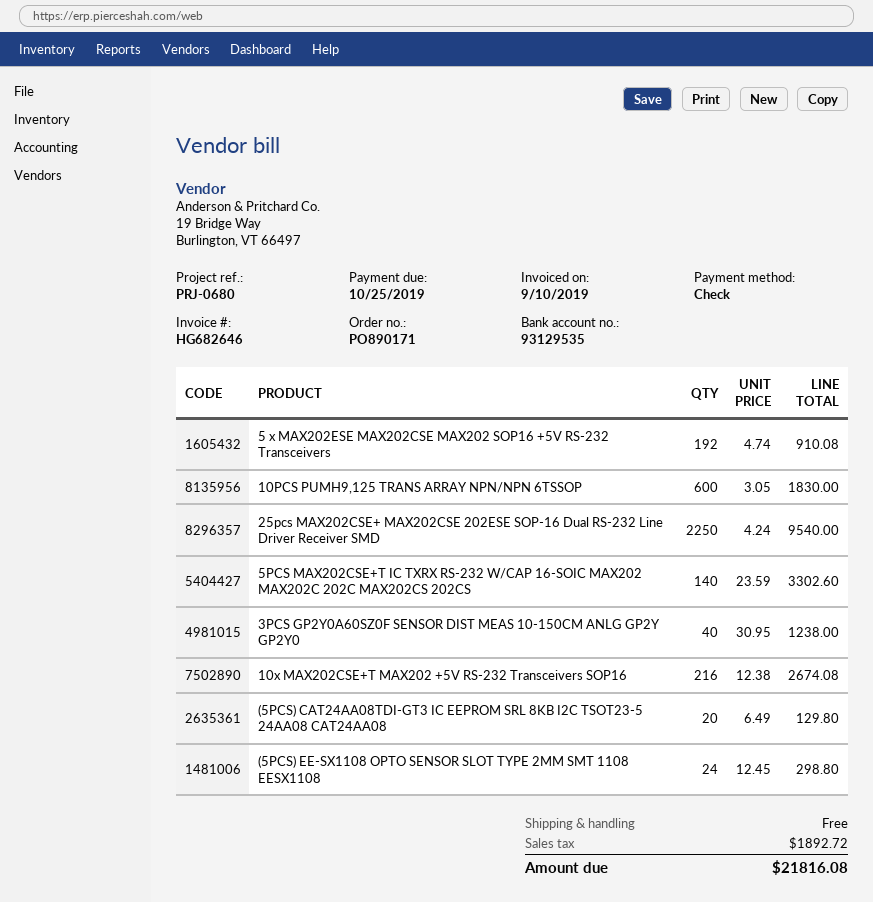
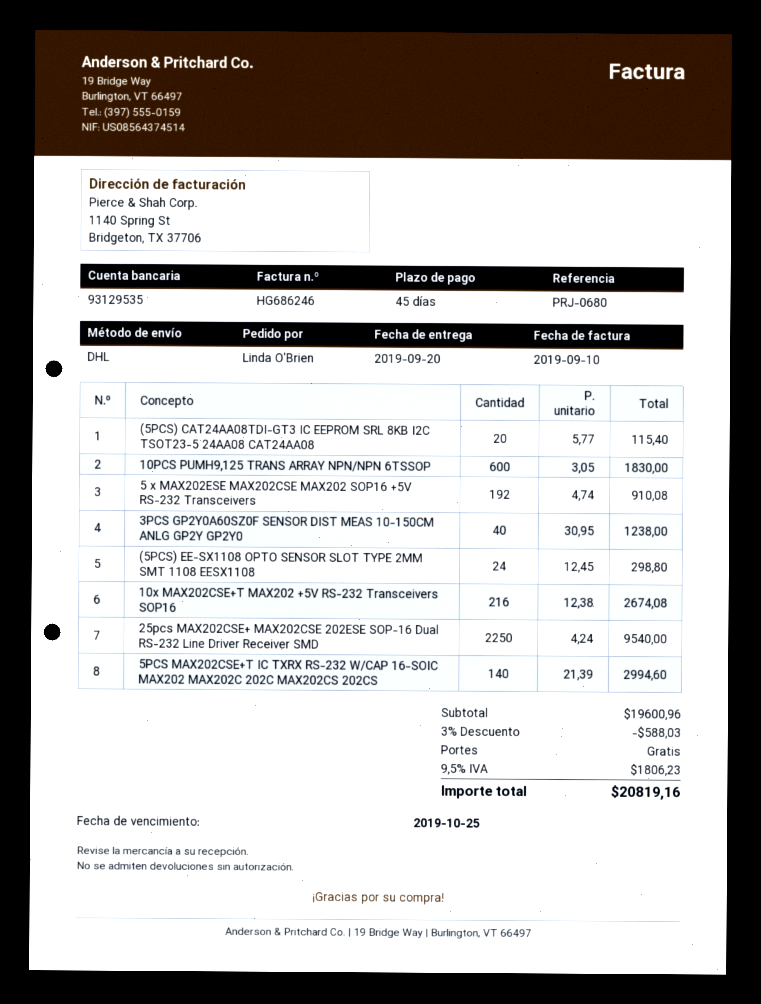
invoice number: HG682646 -> HG686246
5PCS MAX202CSE+T IC TXRX RS-232 W/CAP 16-SOIC MAX202 MAX202C 202C MAX202CS 202CS: 140 x 23.59 = 3302.60 -> 140 x 21.39 = 2994.60
(5PCS) CAT24AA08TDI-GT3 IC EEPROM SRL 8KB I2C TSOT23-5 24AA08 CAT24AA08: 20 x 6.49 = 129.80 -> 20 x 5.77 = 115.40
discount: none -> 3% = 588.03
tax: 1892.72 -> 1806.23
total: 21816.08 -> 20819.16

